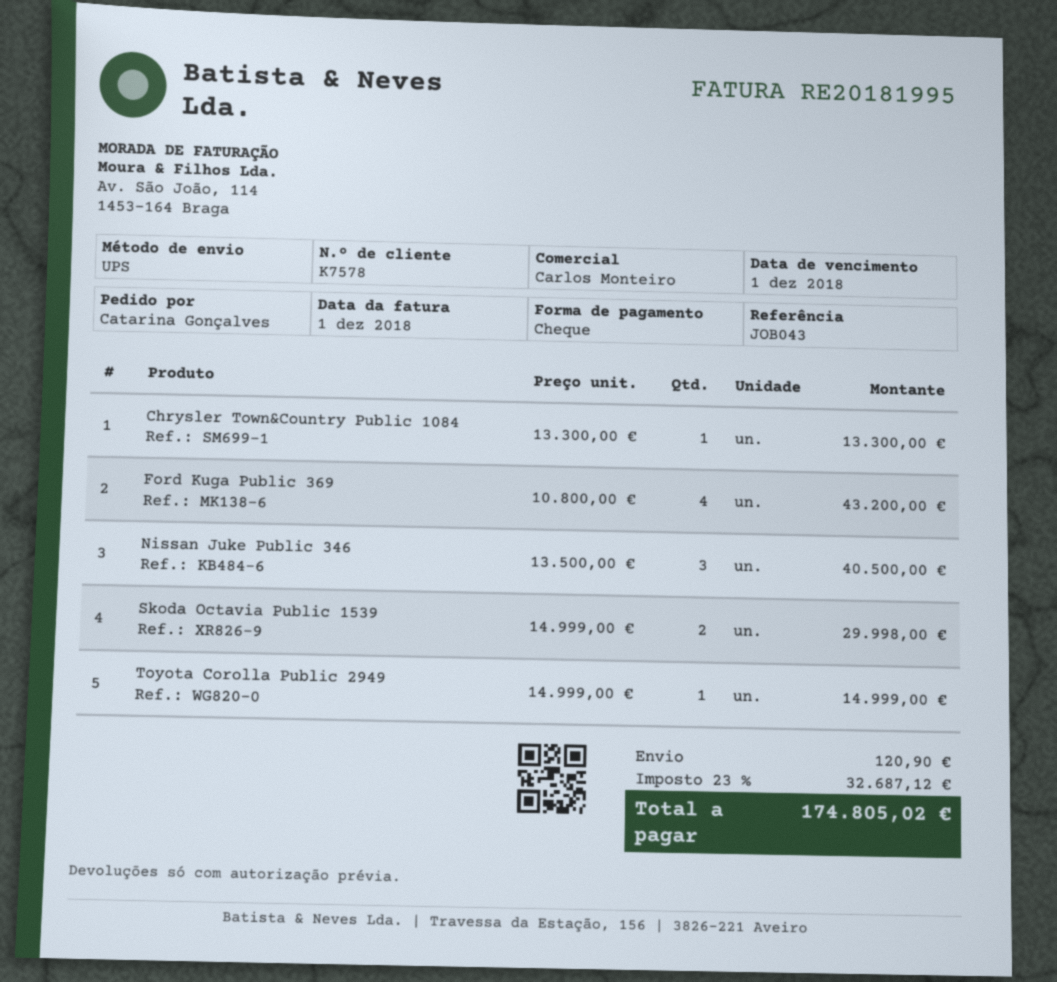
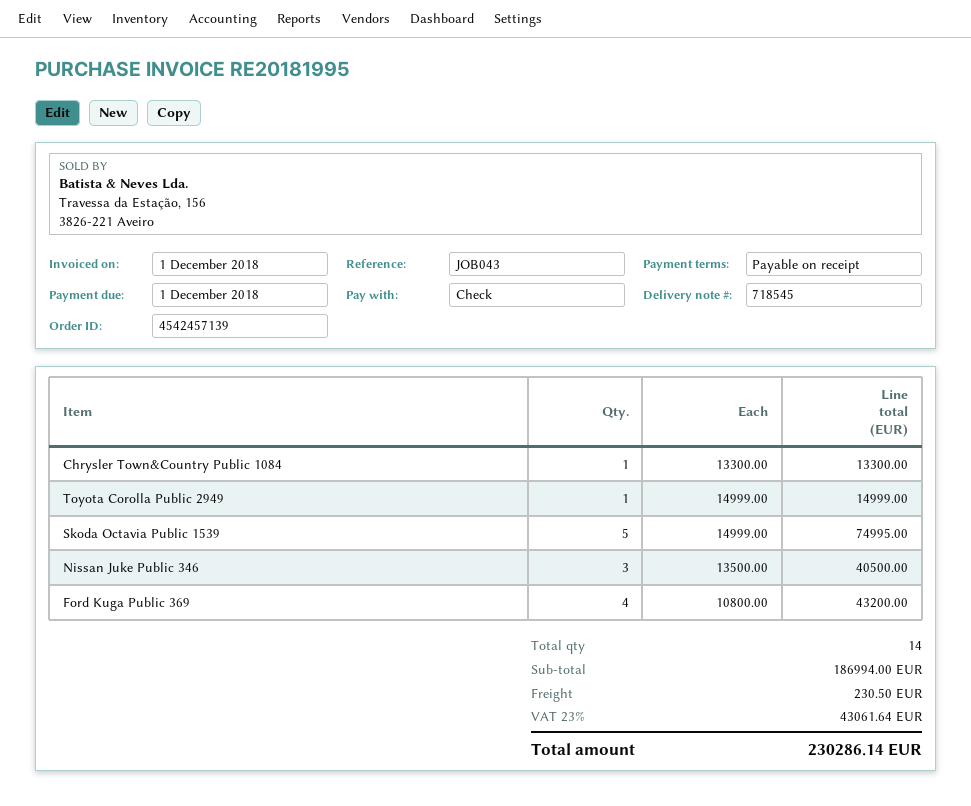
Skoda Octavia Public 1539: 2 x 14999.00 = 29998.00 -> 5 x 14999.00 = 74995.00
shipping: 120.90 -> 230.50
tax: 23% = 32687.12 -> 23% = 43061.64
total: 174805.02 -> 230286.14

